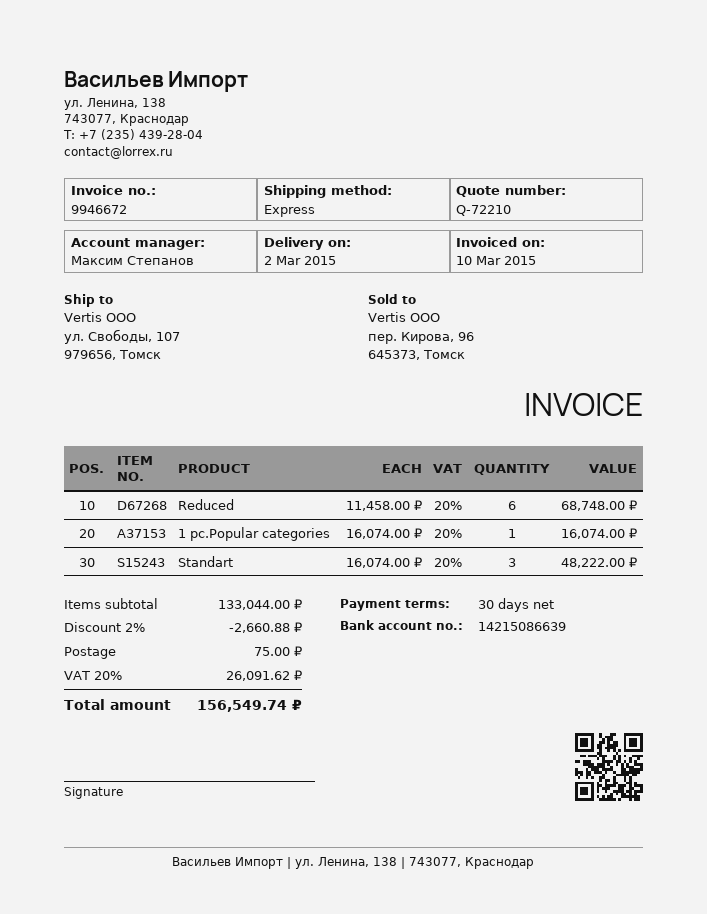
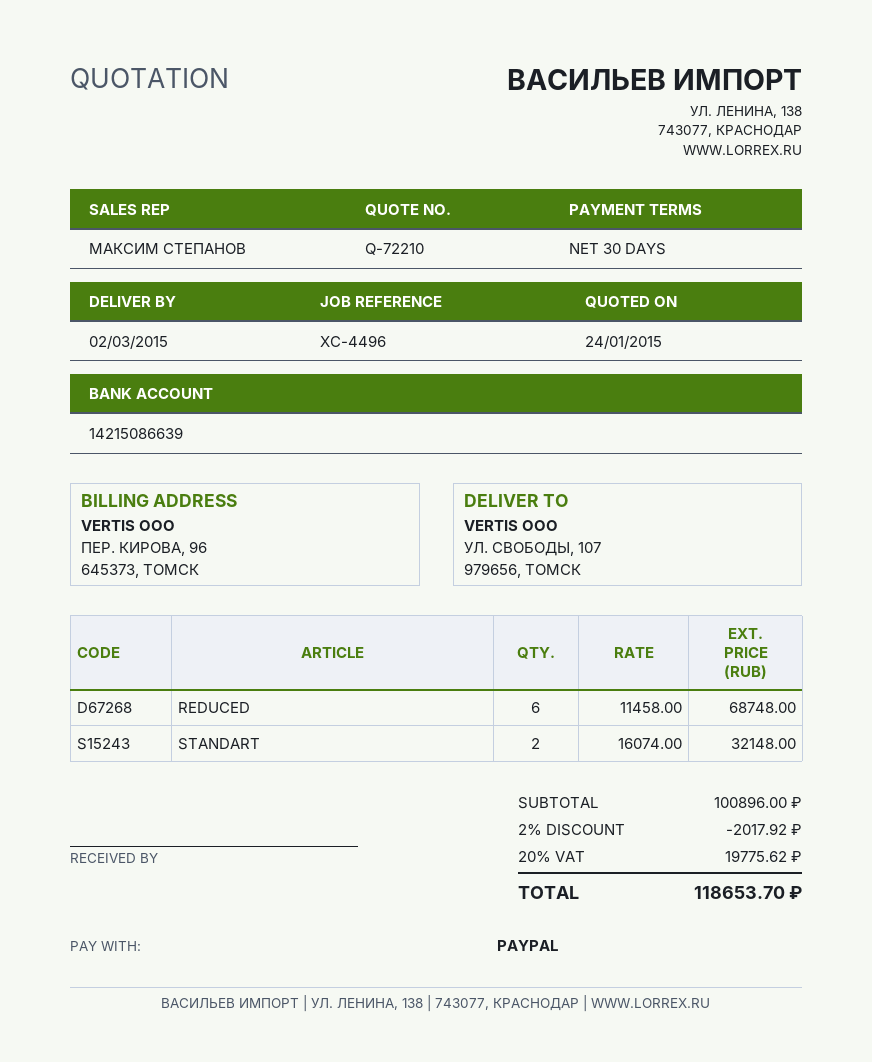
1 pc.Popular categories: 1 x 16074.00 = 16074.00 -> none
Standart: 3 x 16074.00 = 48222.00 -> 2 x 16074.00 = 32148.00
subtotal: 133044.00 -> 100896.00
discount: 2% = 2660.88 -> 2% = 2017.92
shipping: 75.00 -> none
tax: 20% = 26091.62 -> 20% = 19775.62
total: 156549.74 -> 118653.70

